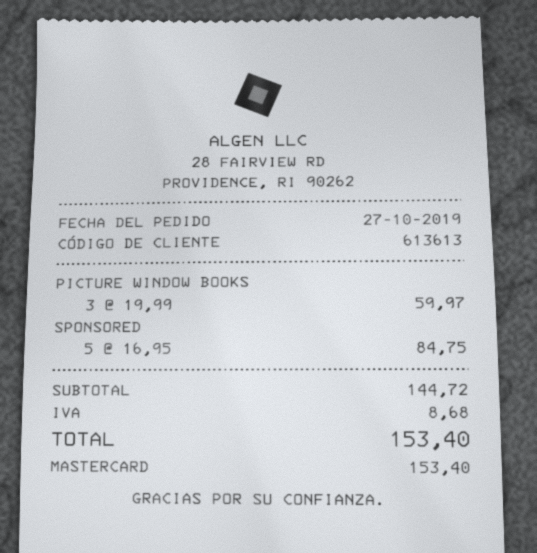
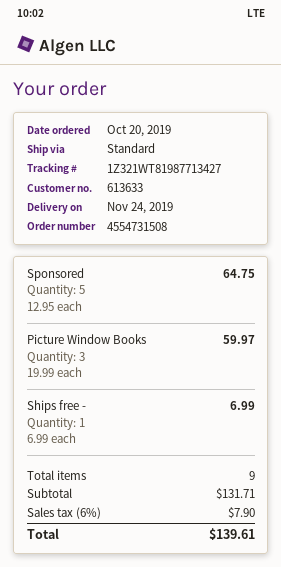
order date: 2019-10-27 -> 2019-10-20
customer number: 613613 -> 613633
SPONSORED: 5 x 16.95 = 84.75 -> 5 x 12.95 = 64.75
Ships free -: none -> 1 x 6.99 = 6.99
subtotal: 144.72 -> 131.71
tax: 8.68 -> 7.90
total: 153.40 -> 139.61

